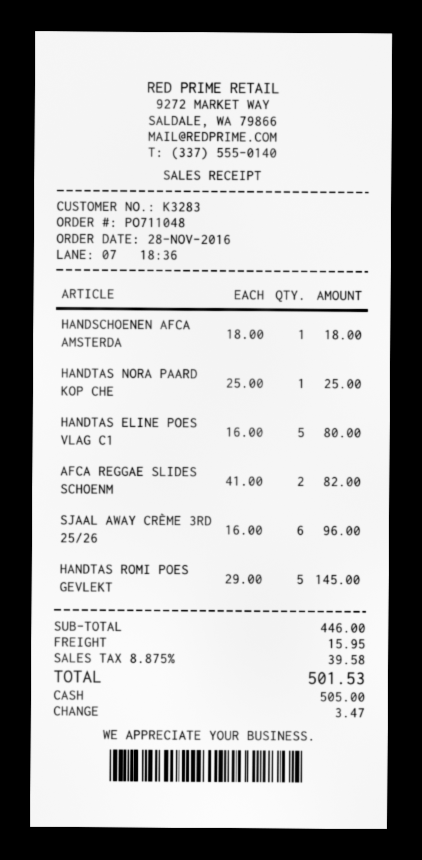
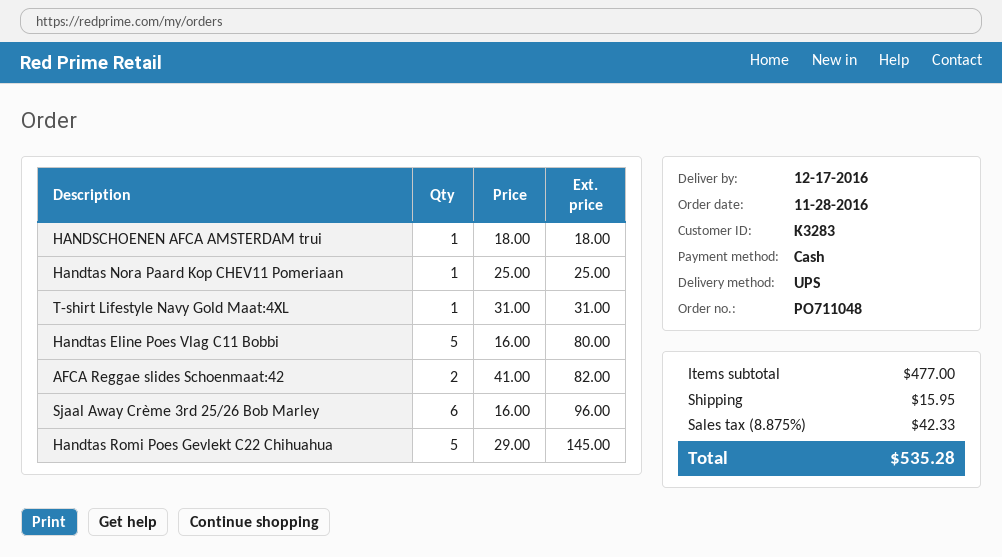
T-shirt Lifestyle Navy Gold Maat:4XL: none -> 1 x 31.00 = 31.00
subtotal: 446.00 -> 477.00
tax: 8.875% = 39.58 -> 8.875% = 42.33
total: 501.53 -> 535.28

